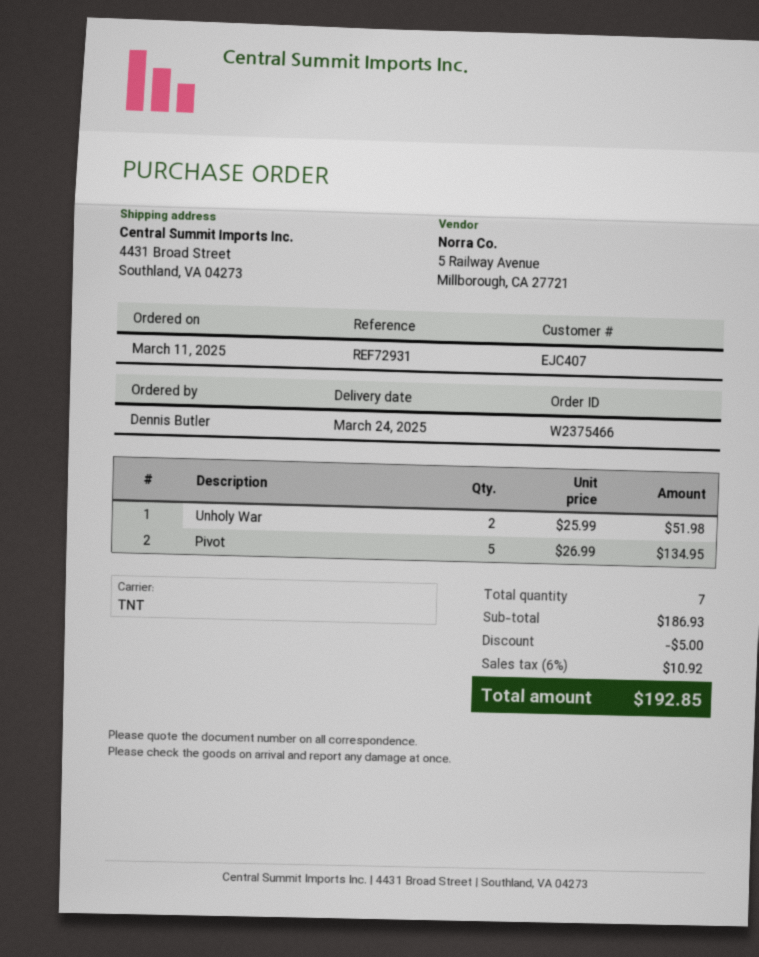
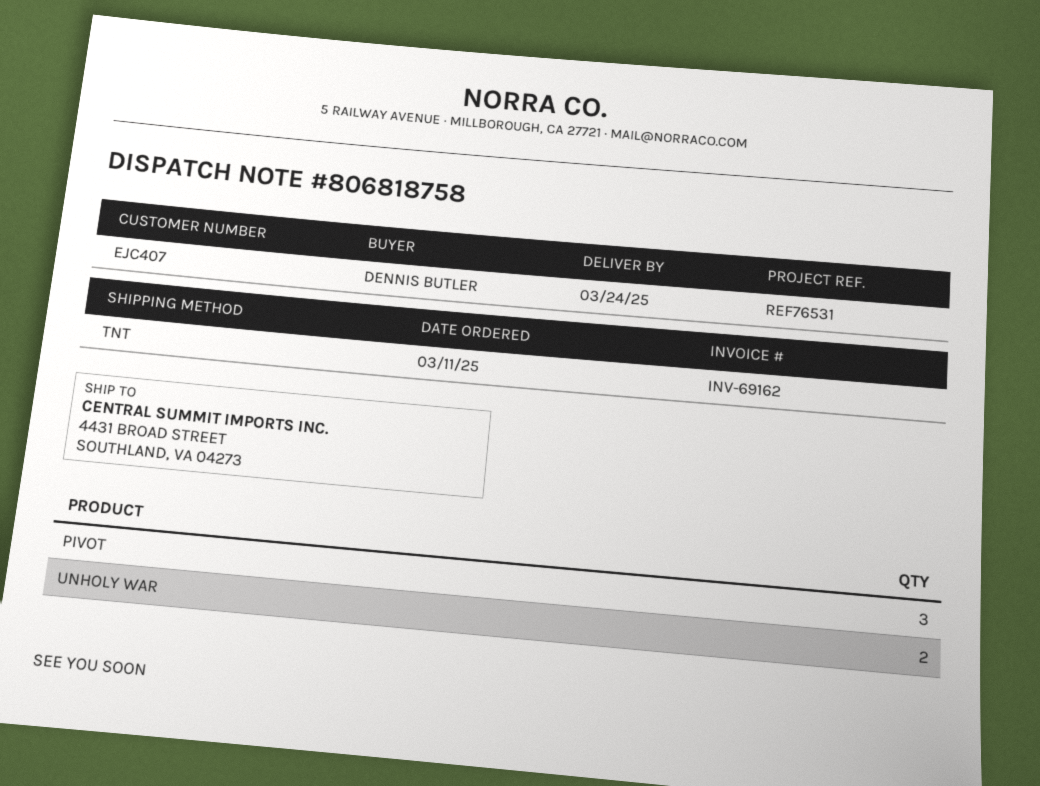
reference: REF72931 -> REF76531
Pivot: 5 -> 3

